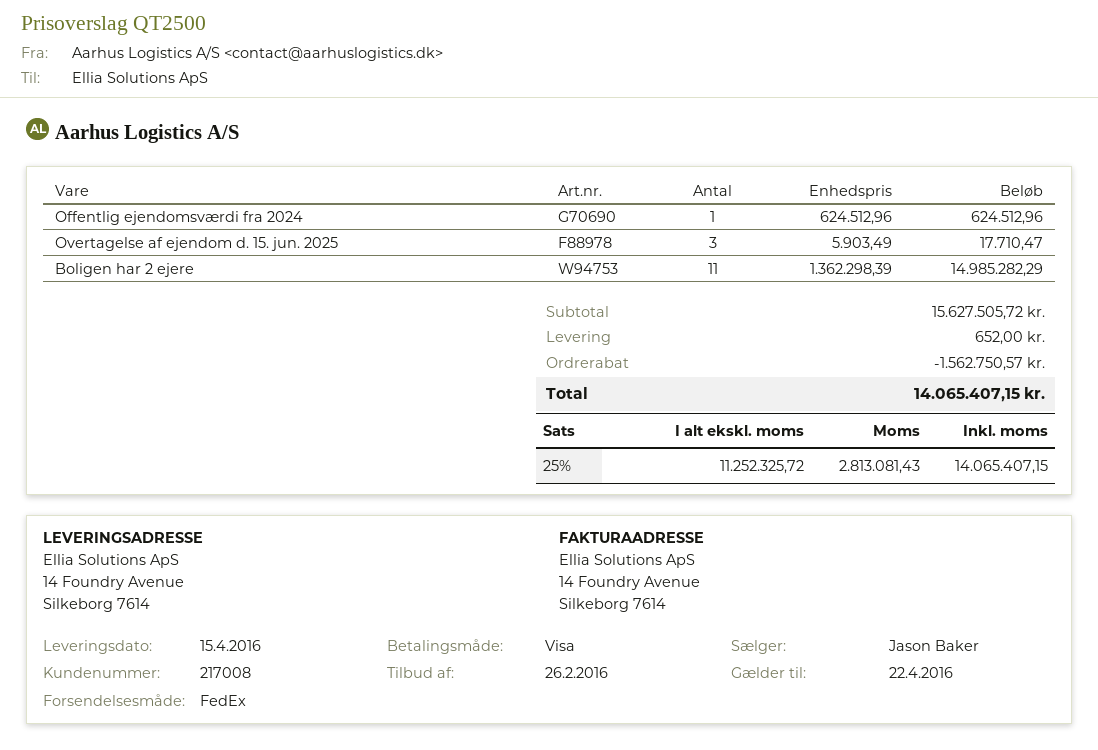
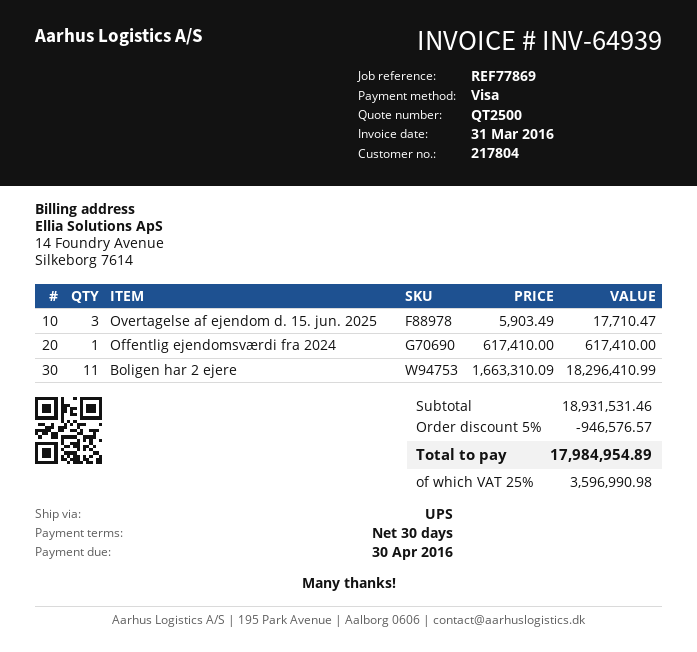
customer number: 217008 -> 217804
shipping method: FedEx -> UPS
Offentlig ejendomsværdi fra 2024: 1 x 624512.96 = 624512.96 -> 1 x 617410.00 = 617410.00
Boligen har 2 ejere: 11 x 1362298.39 = 14985282.29 -> 11 x 1663310.09 = 18296410.99
subtotal: 15627505.72 -> 18931531.46
discount: 1562750.57 -> 946576.57
shipping: 652.00 -> none
tax: 25% = 2813081.43 -> 25% = 3596990.98
total: 14065407.15 -> 17984954.89

